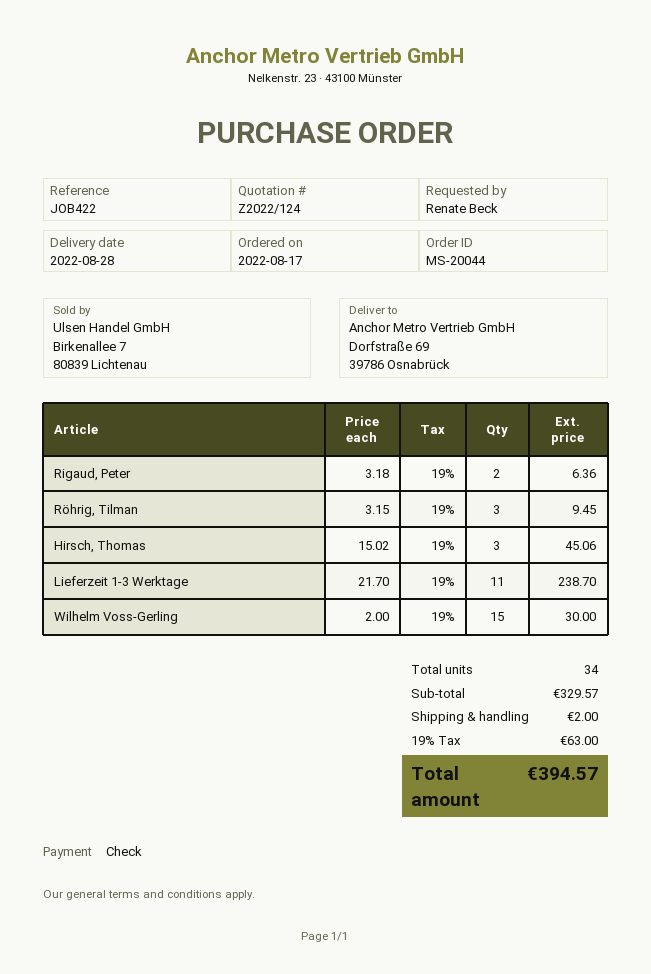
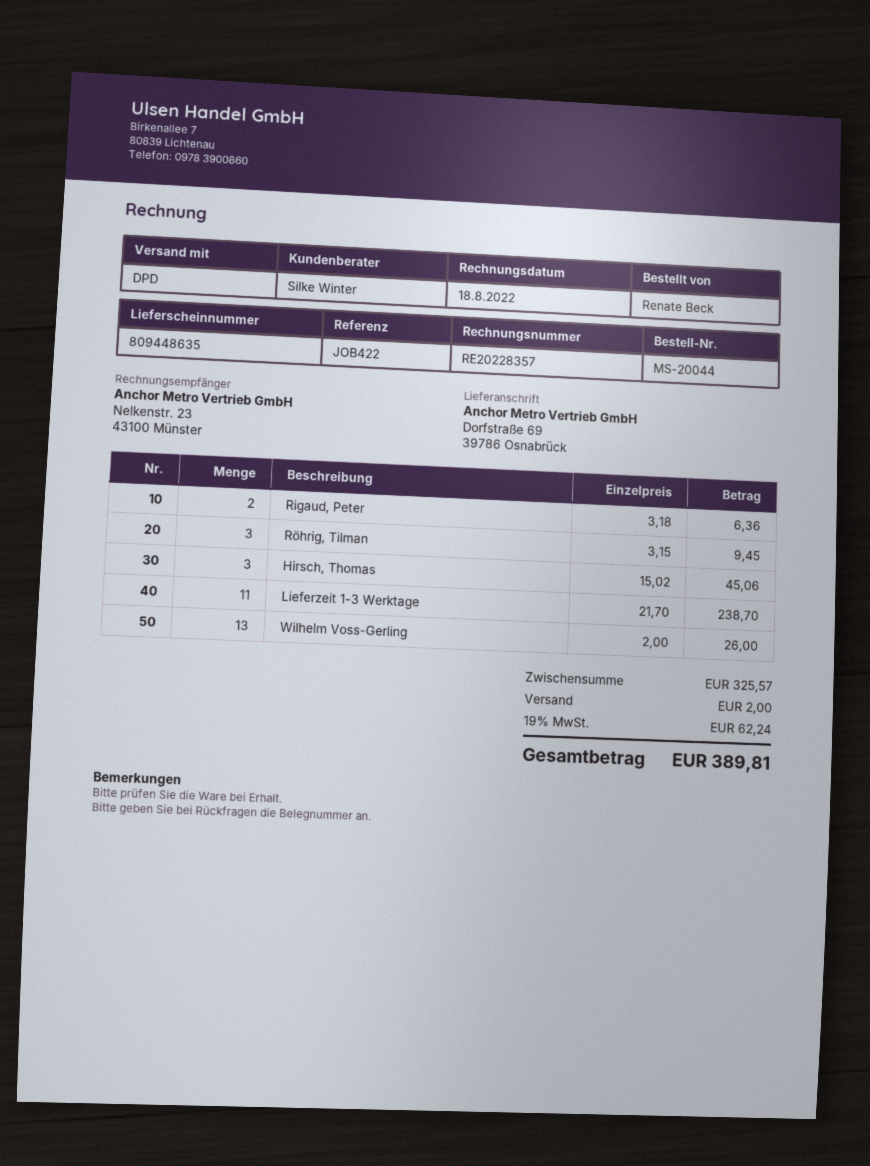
Wilhelm Voss-Gerling: 15 x 2.00 = 30.00 -> 13 x 2.00 = 26.00
subtotal: 329.57 -> 325.57
tax: 19% = 63.00 -> 19% = 62.24
total: 394.57 -> 389.81

